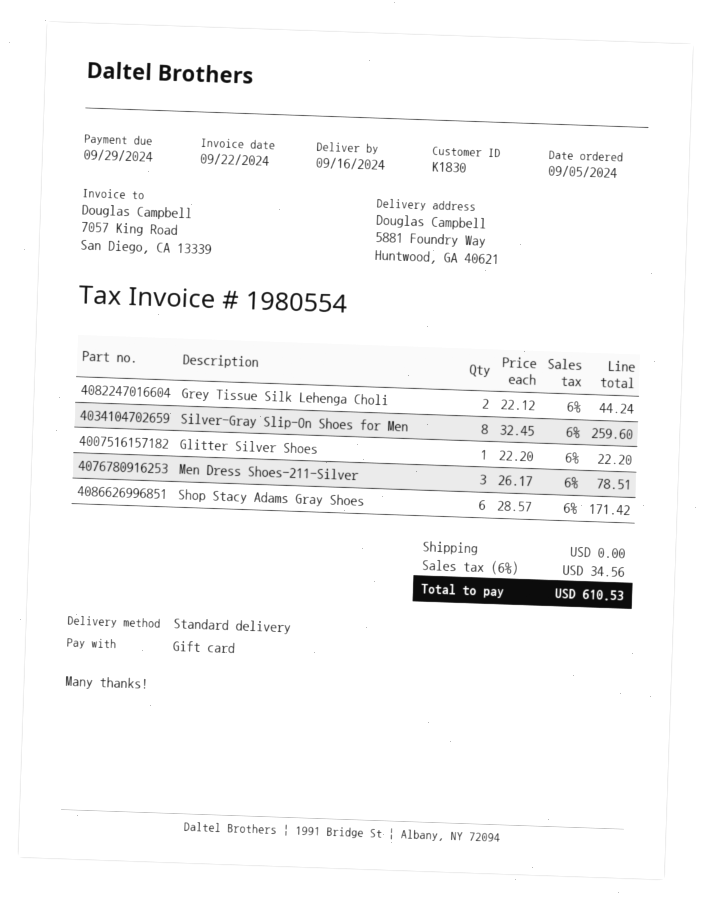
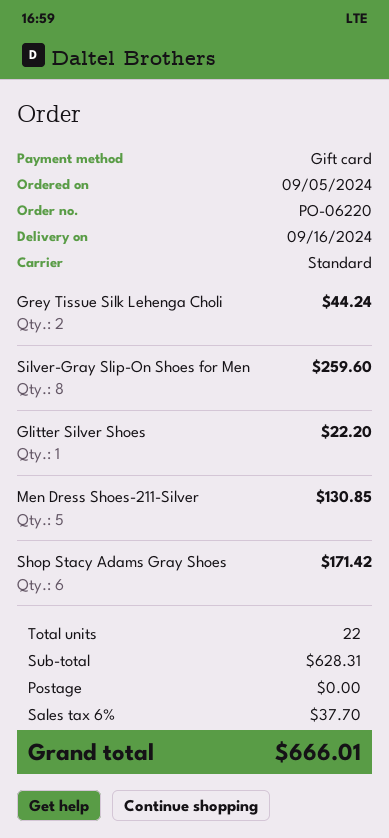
Men Dress Shoes-211-Silver: 3 for 78.51 -> 5 for 130.85
tax: 6% = 34.56 -> 6% = 37.70
total: 610.53 -> 666.01

